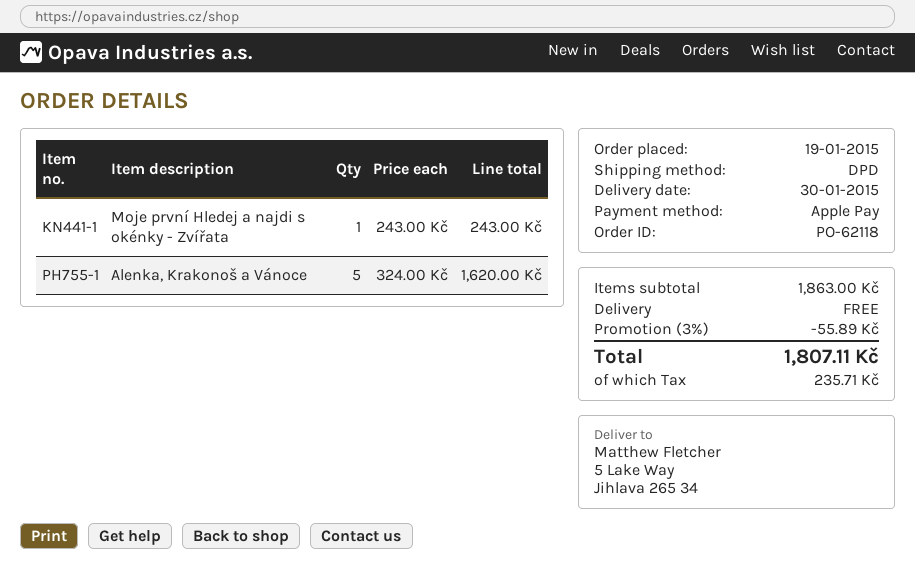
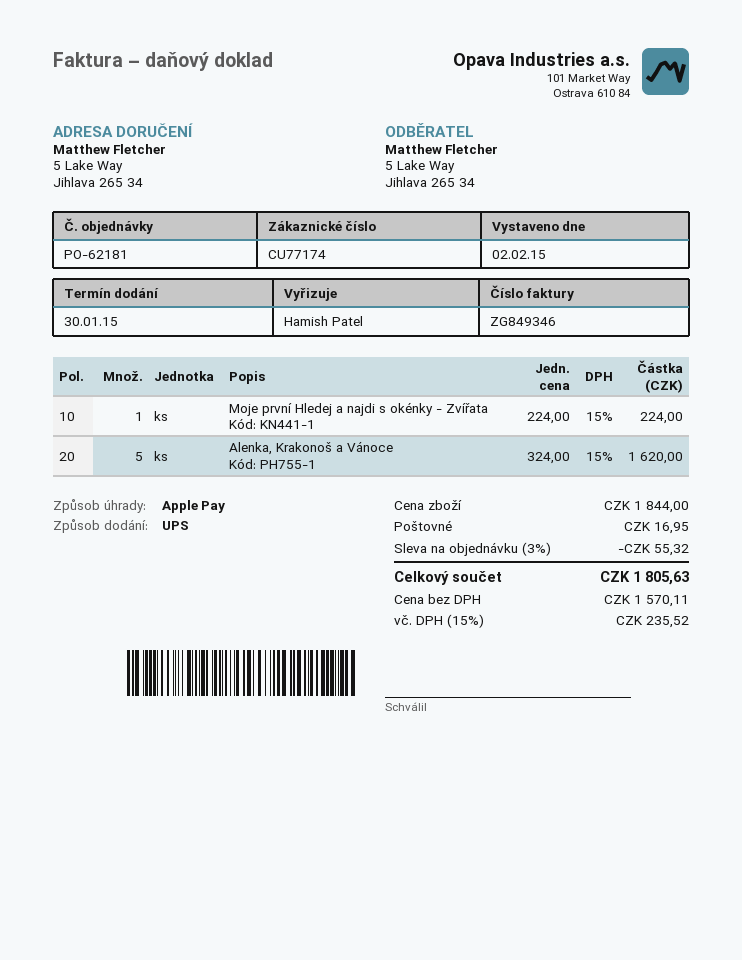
order number: PO-62118 -> PO-62181
shipping method: DPD -> UPS
Moje první Hledej a najdi s okénky - Zvířata: 1 x 243.00 = 243.00 -> 1 x 224.00 = 224.00
subtotal: 1863.00 -> 1844.00
discount: 3% = 55.89 -> 3% = 55.32
shipping: 0.00 -> 16.95
tax: 235.71 -> 235.52
total: 1807.11 -> 1805.63

